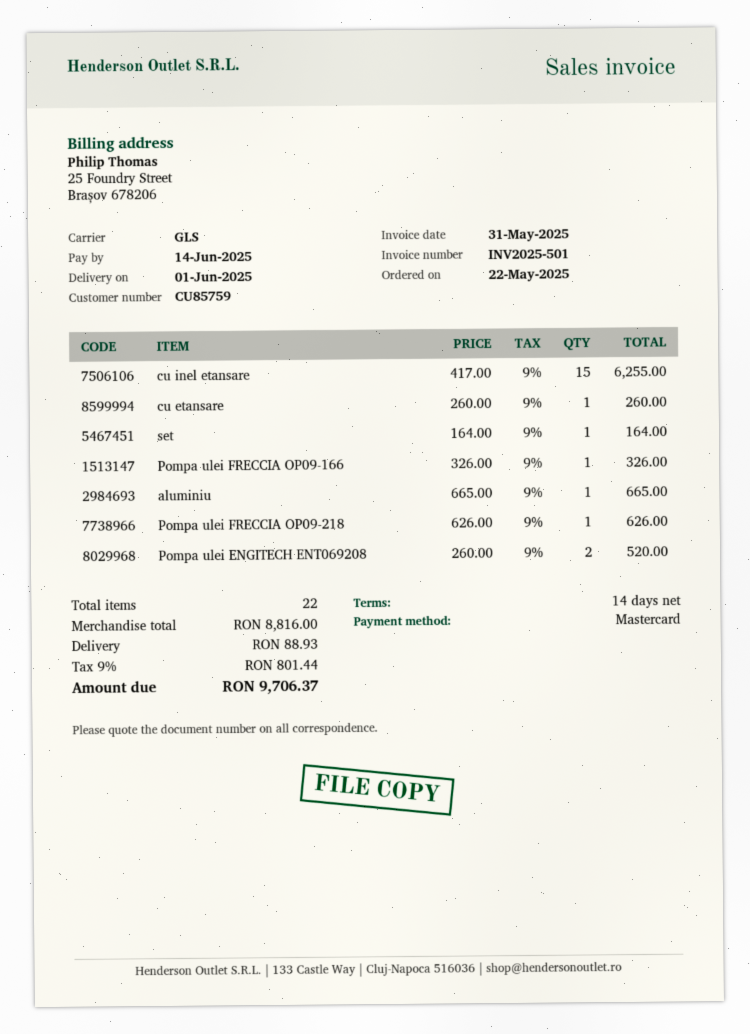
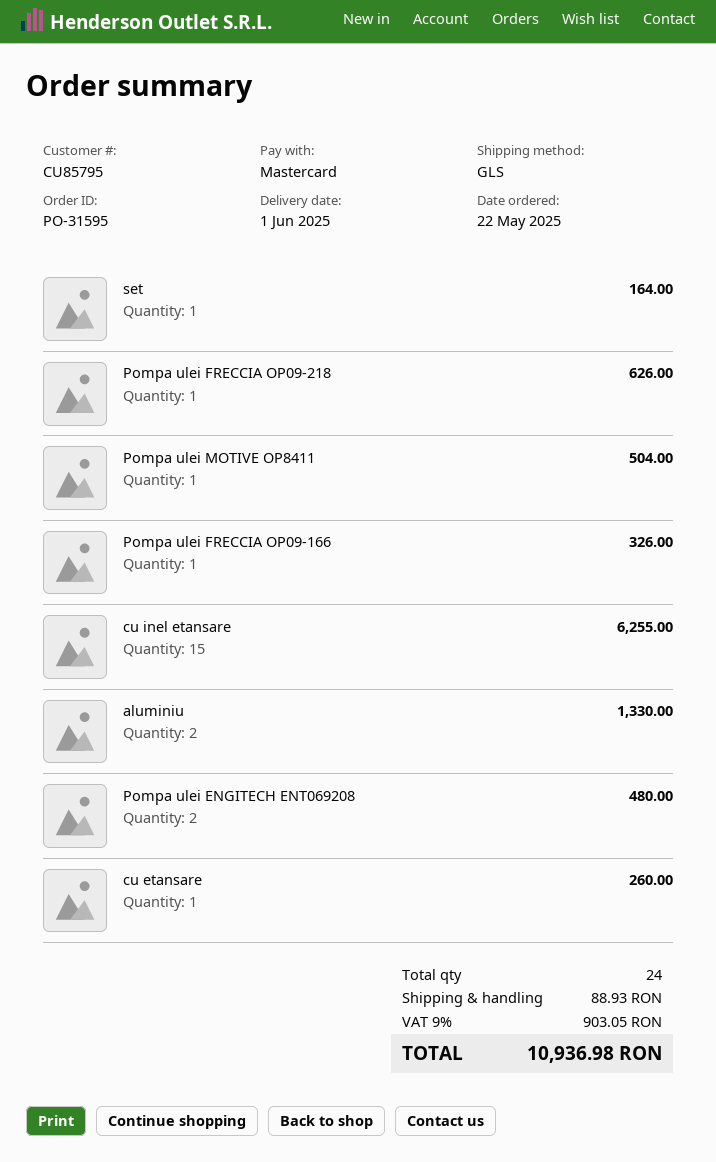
customer number: CU85759 -> CU85795
aluminiu: 1 for 665.00 -> 2 for 1330.00
Pompa ulei ENGITECH ENT069208: 2 for 520.00 -> 2 for 480.00
Pompa ulei MOTIVE OP8411: none -> 1 for 504.00
total quantity: 22 -> 24
tax: 9% = 801.44 -> 9% = 903.05
total: 9706.37 -> 10936.98

